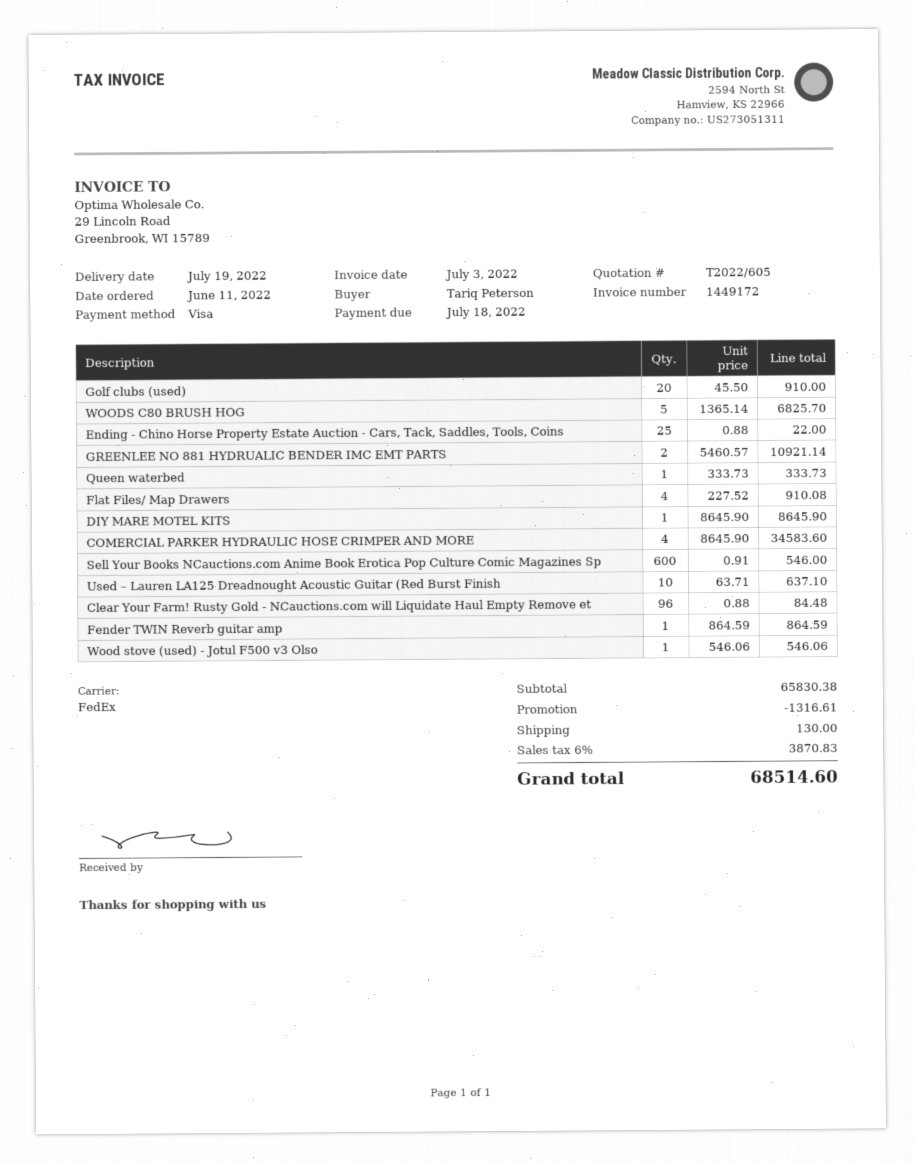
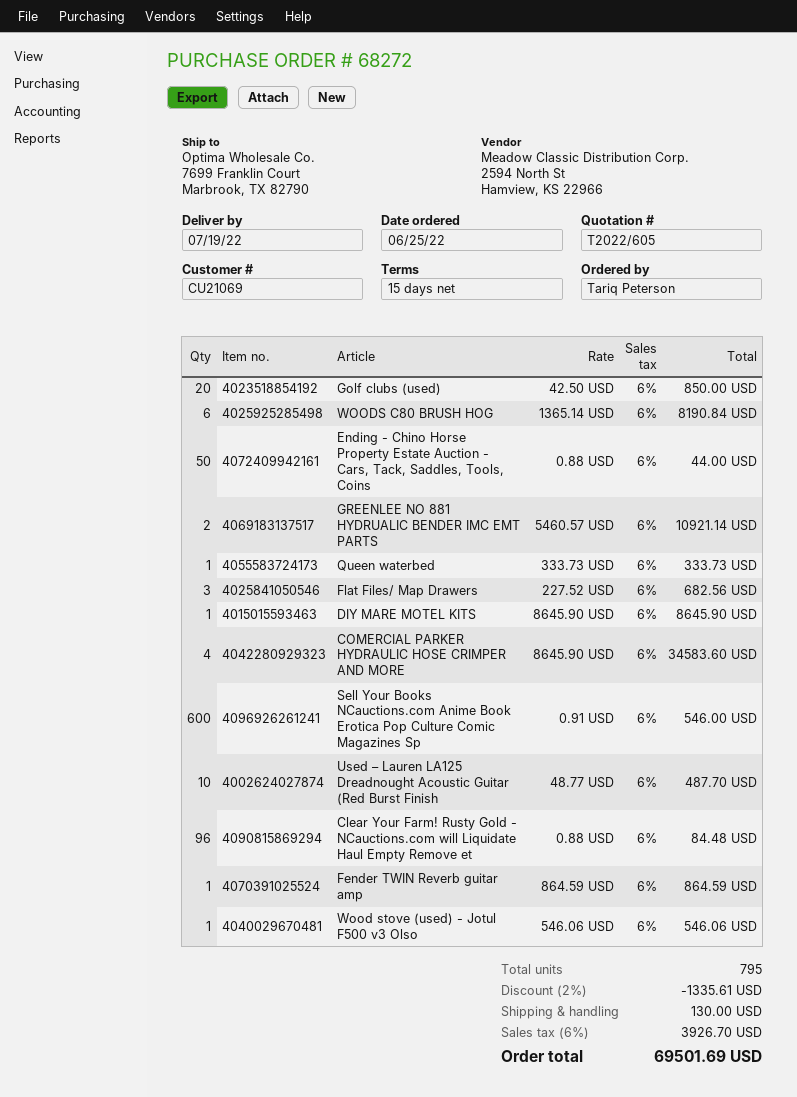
order date: 2022-06-11 -> 2022-06-25
Golf clubs (used): 20 x 45.50 = 910.00 -> 20 x 42.50 = 850.00
WOODS C80 BRUSH HOG: 5 x 1365.14 = 6825.70 -> 6 x 1365.14 = 8190.84
Ending - Chino Horse Property Estate Auction - Cars, Tack, Saddles, Tools, Coins: 25 x 0.88 = 22.00 -> 50 x 0.88 = 44.00
Flat Files/ Map Drawers: 4 x 227.52 = 910.08 -> 3 x 227.52 = 682.56
Used – Lauren LA125 Dreadnought Acoustic Guitar (Red Burst Finish: 10 x 63.71 = 637.10 -> 10 x 48.77 = 487.70
discount: 1316.61 -> 1335.61
tax: 6% = 3870.83 -> 6% = 3926.70
total: 68514.60 -> 69501.69

